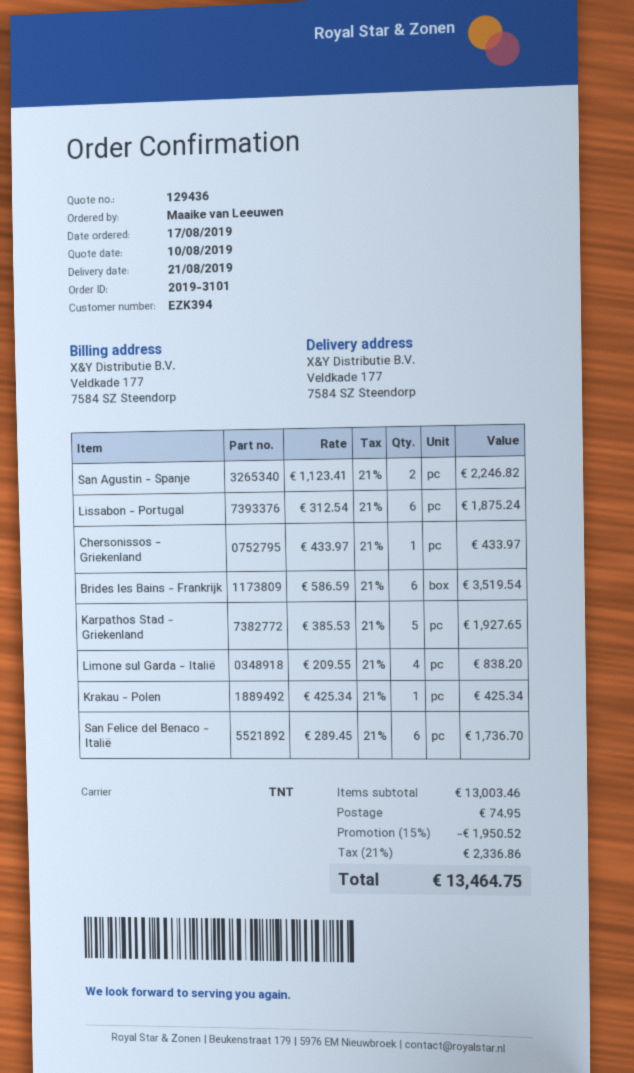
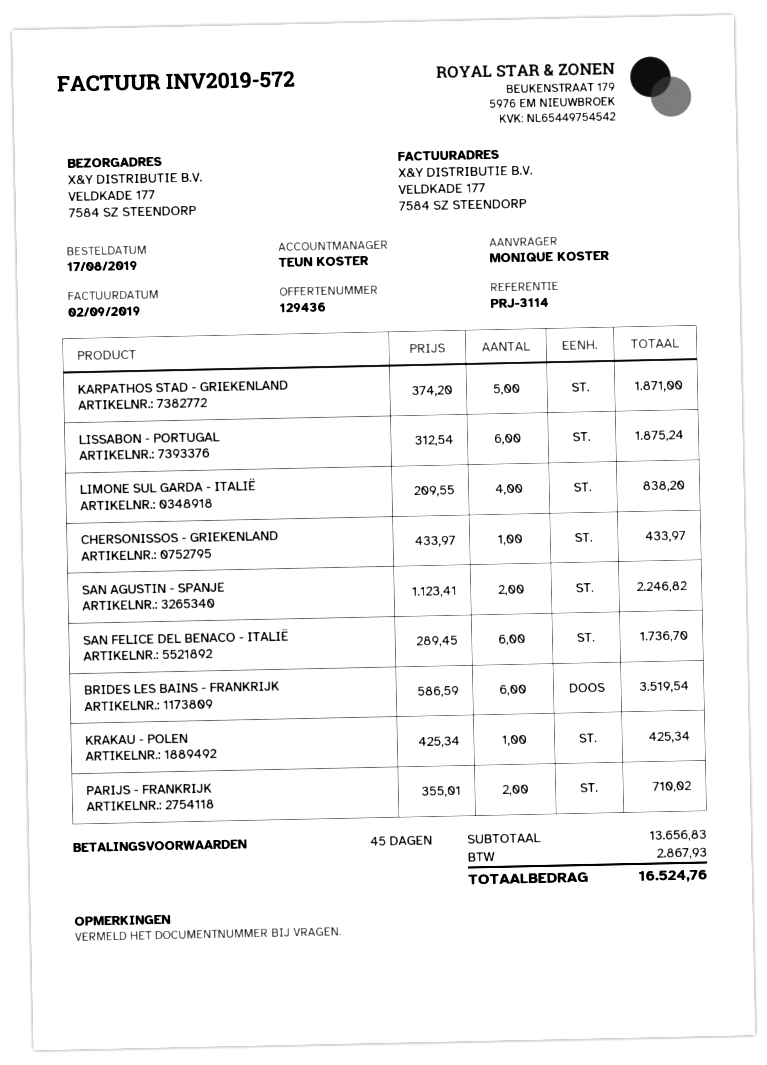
ordered by: Maaike van Leeuwen -> MONIQUE KOSTER
Karpathos Stad - Griekenland: 5 x 385.53 = 1927.65 -> 5 x 374.20 = 1871.00
PARIJS - FRANKRIJK: none -> 2 x 355.01 = 710.02
subtotal: 13003.46 -> 13656.83
discount: 15% = 1950.52 -> none
shipping: 74.95 -> none
tax: 2336.86 -> 2867.93
total: 13464.75 -> 16524.76

